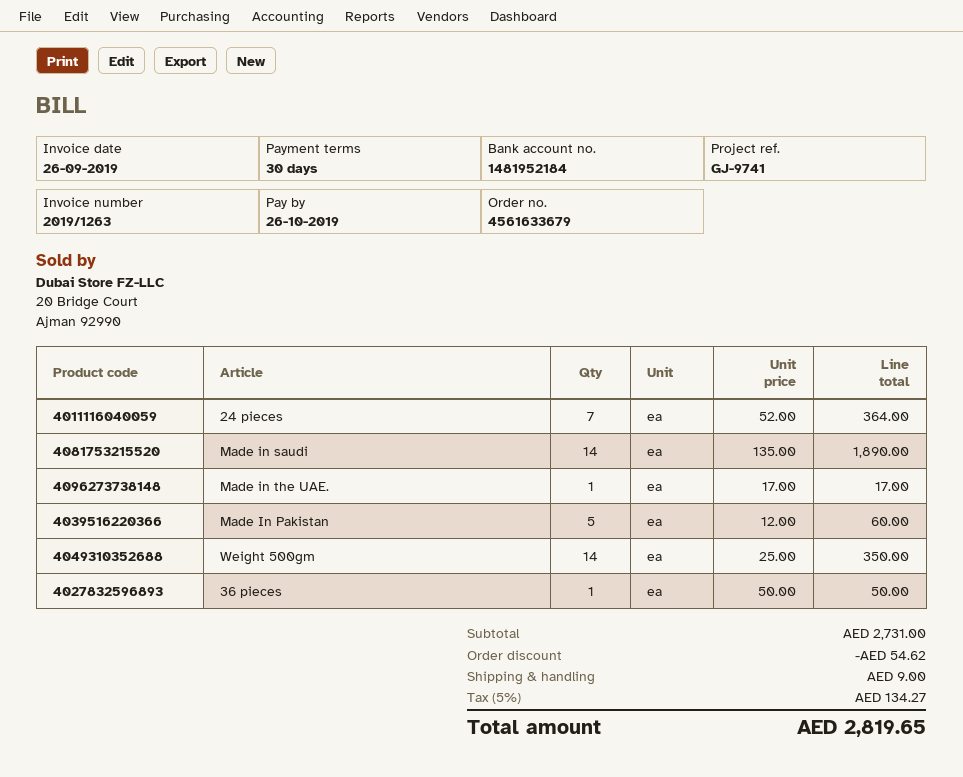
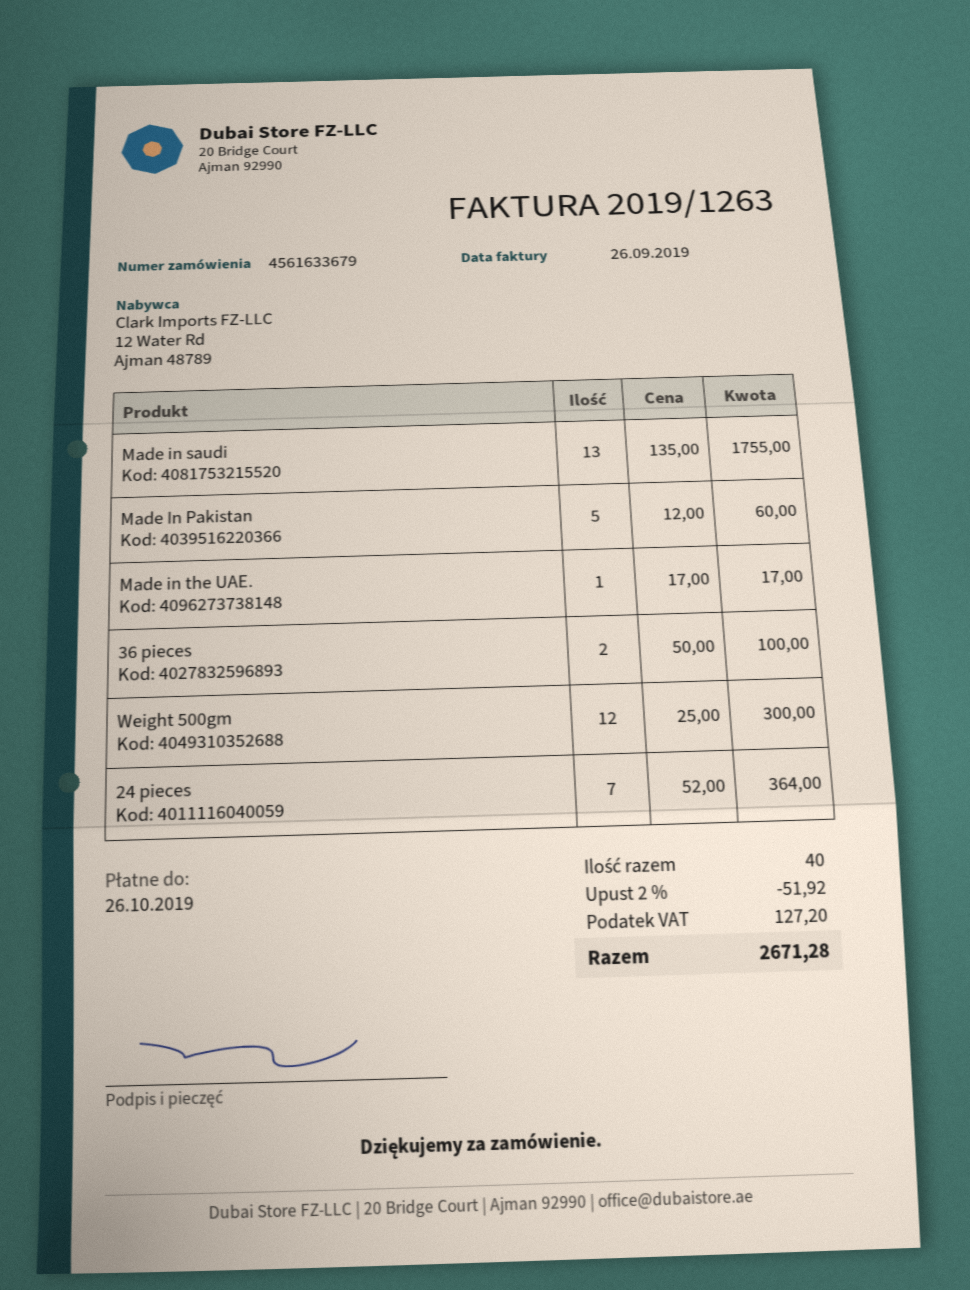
Made in saudi: 14 x 135.00 = 1890.00 -> 13 x 135.00 = 1755.00
Weight 500gm: 14 x 25.00 = 350.00 -> 12 x 25.00 = 300.00
36 pieces: 1 x 50.00 = 50.00 -> 2 x 50.00 = 100.00
discount: 54.62 -> 51.92
shipping: 9.00 -> none
tax: 134.27 -> 127.20
total: 2819.65 -> 2671.28

